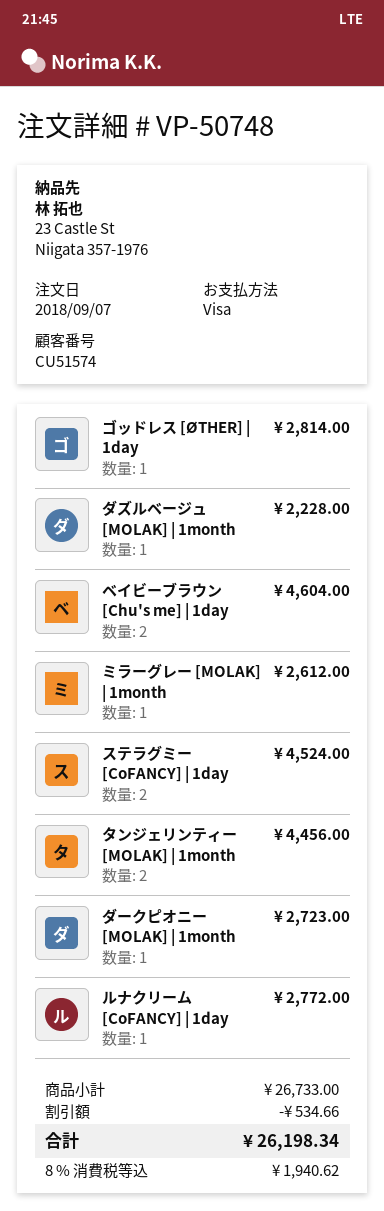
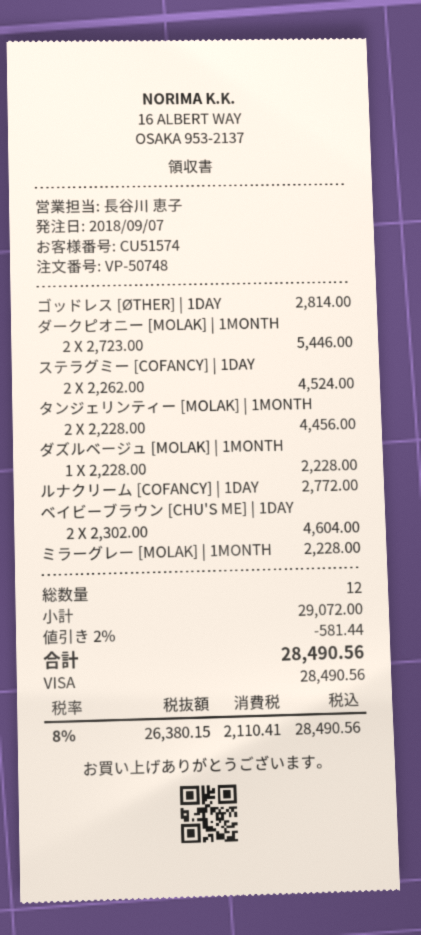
ミラーグレー [MOLAK] | 1month: 1 for 2612.00 -> 1 for 2228.00
ダークピオニー [MOLAK] | 1month: 1 for 2723.00 -> 2 for 5446.00
subtotal: 26733.00 -> 29072.00
discount: 534.66 -> 581.44
tax: 8% = 1940.62 -> 8% = 2110.41
total: 26198.34 -> 28490.56

